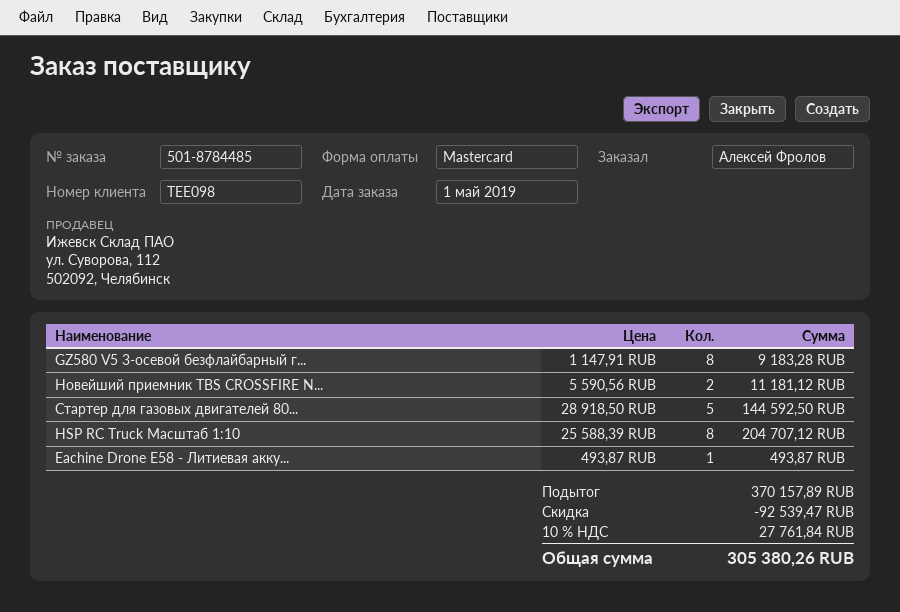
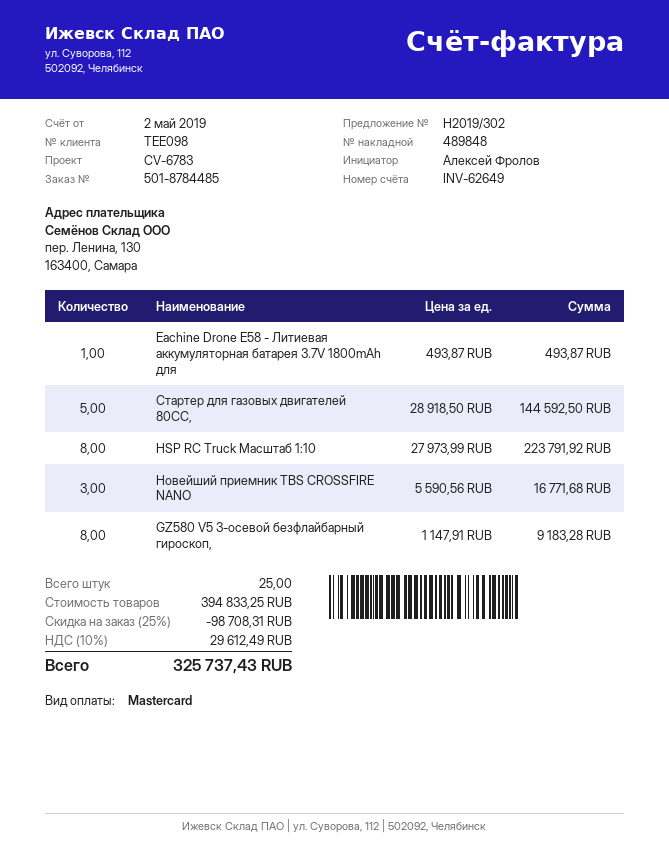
Новейший приемник TBS CROSSFIRE N...: 2 x 5590.56 = 11181.12 -> 3 x 5590.56 = 16771.68
HSP RC Truck Масштаб 1:10: 8 x 25588.39 = 204707.12 -> 8 x 27973.99 = 223791.92
subtotal: 370157.89 -> 394833.25
discount: 92539.47 -> 98708.31
tax: 10% = 27761.84 -> 10% = 29612.49
total: 305380.26 -> 325737.43

